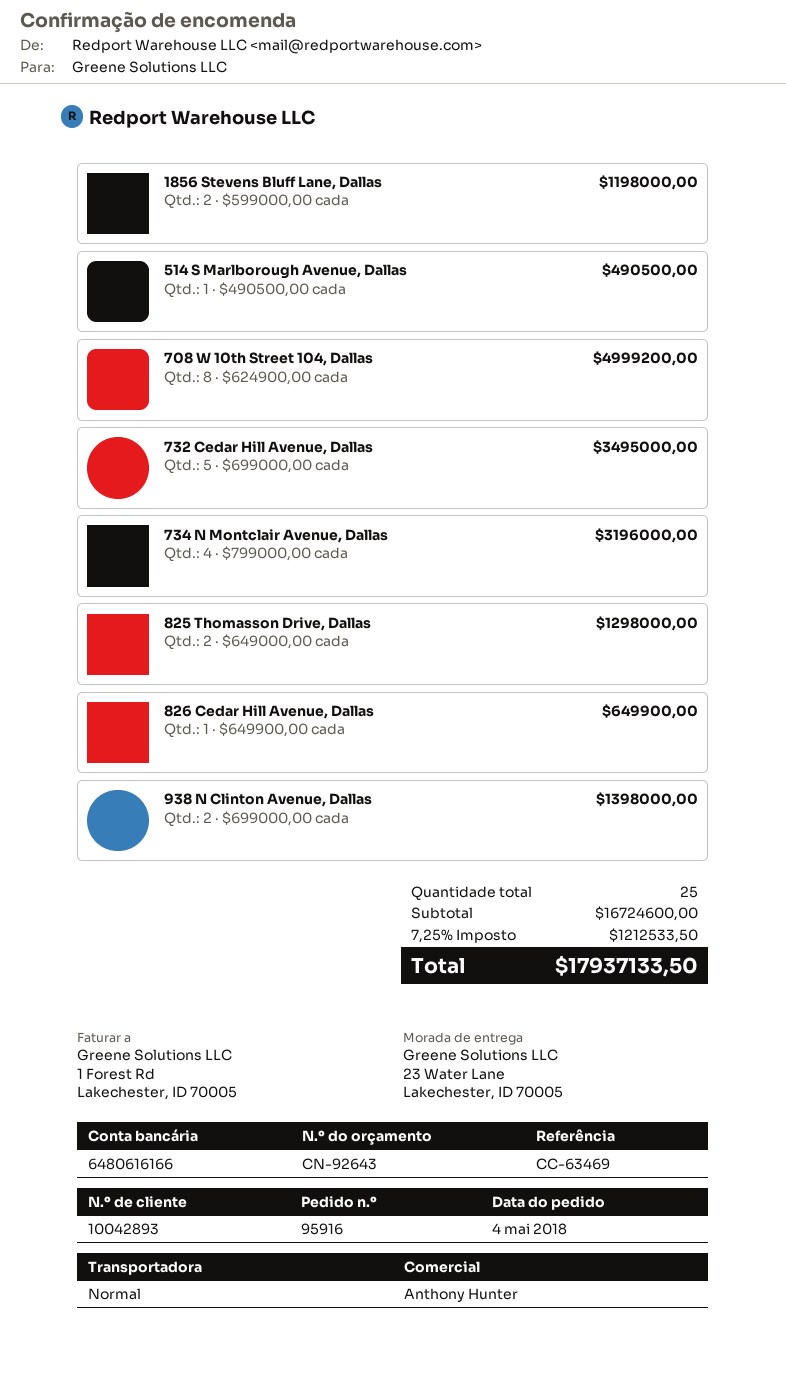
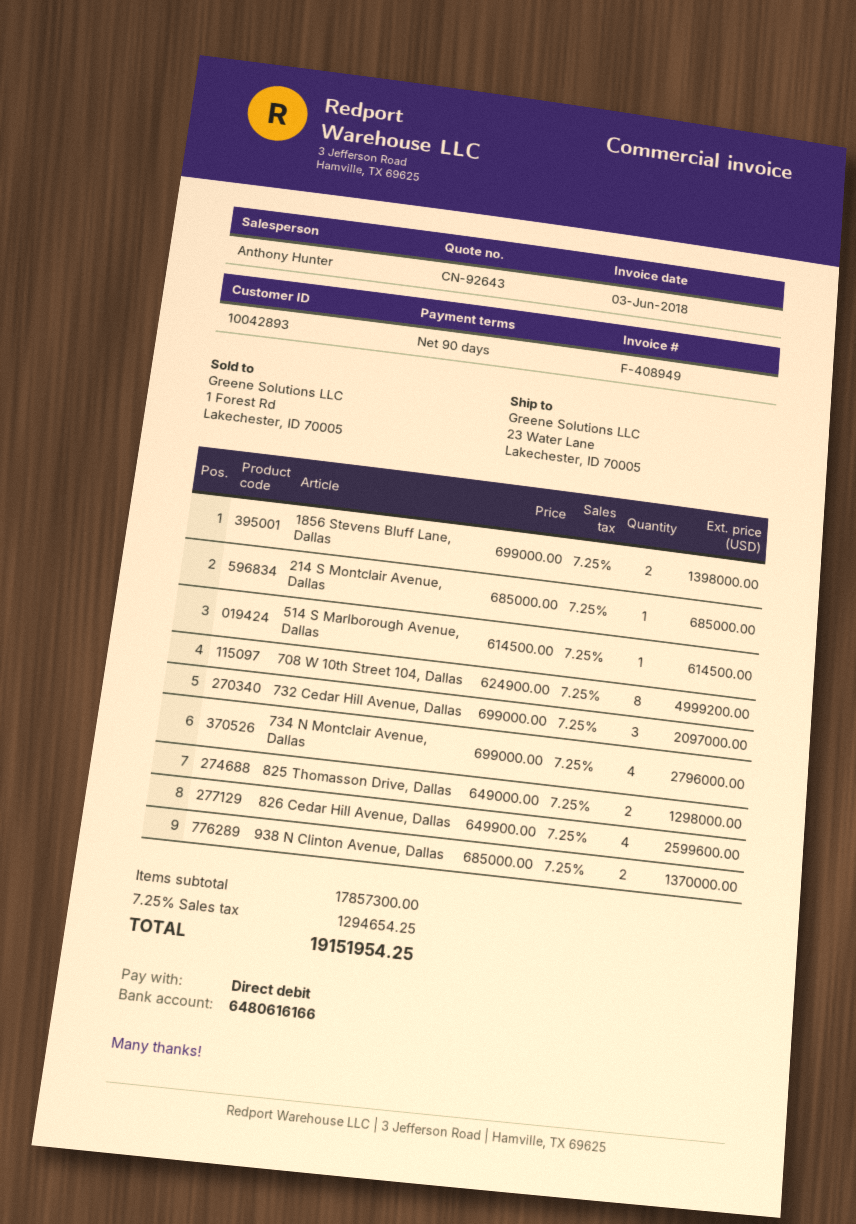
1856 Stevens Bluff Lane, Dallas: 2 x 599000.00 = 1198000.00 -> 2 x 699000.00 = 1398000.00
514 S Marlborough Avenue, Dallas: 1 x 490500.00 = 490500.00 -> 1 x 614500.00 = 614500.00
732 Cedar Hill Avenue, Dallas: 5 x 699000.00 = 3495000.00 -> 3 x 699000.00 = 2097000.00
734 N Montclair Avenue, Dallas: 4 x 799000.00 = 3196000.00 -> 4 x 699000.00 = 2796000.00
826 Cedar Hill Avenue, Dallas: 1 x 649900.00 = 649900.00 -> 4 x 649900.00 = 2599600.00
938 N Clinton Avenue, Dallas: 2 x 699000.00 = 1398000.00 -> 2 x 685000.00 = 1370000.00
214 S Montclair Avenue, Dallas: none -> 1 x 685000.00 = 685000.00
subtotal: 16724600.00 -> 17857300.00
tax: 7.25% = 1212533.50 -> 7.25% = 1294654.25
total: 17937133.50 -> 19151954.25

